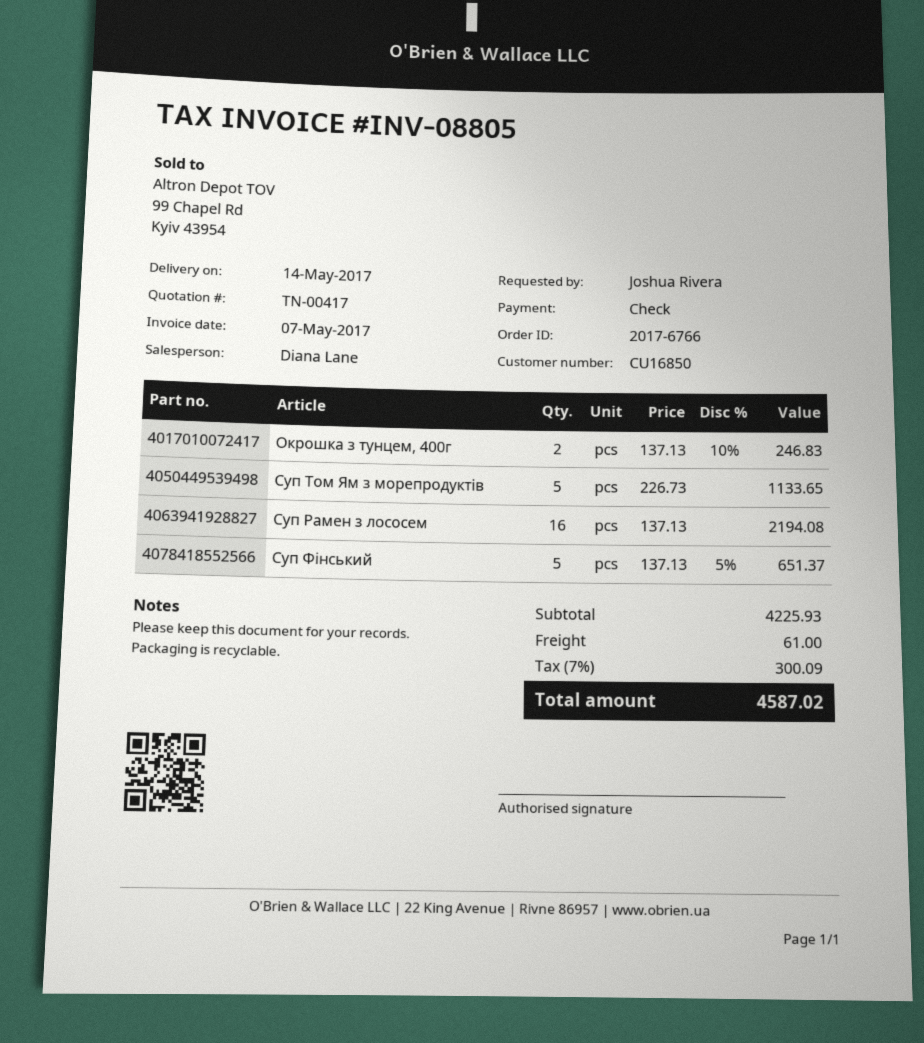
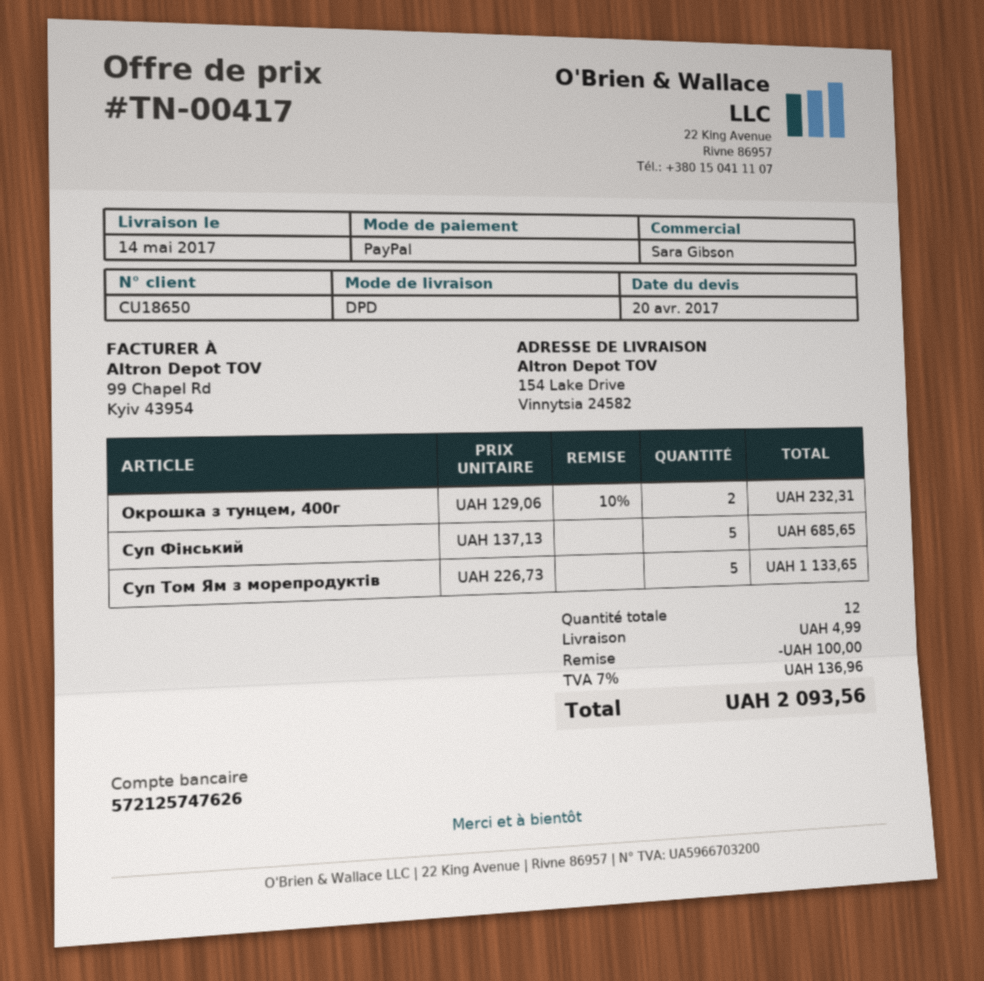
customer number: CU16850 -> CU18650
sales rep: Diana Lane -> Sara Gibson
payment method: cheque -> PayPal
Окрошка з тунцем, 400г: 2 x 137.13 - 10% = 246.83 -> 2 x 129.06 - 10% = 232.31
Суп Рамен з лососем: 16 x 137.13 = 2194.08 -> none
Суп Фінський: 5 x 137.13 - 5% = 651.37 -> 5 x 137.13 = 685.65
discount: none -> 100.00
shipping: 61.00 -> 4.99
tax: 7% = 300.09 -> 7% = 136.96
total: 4587.02 -> 2093.56

